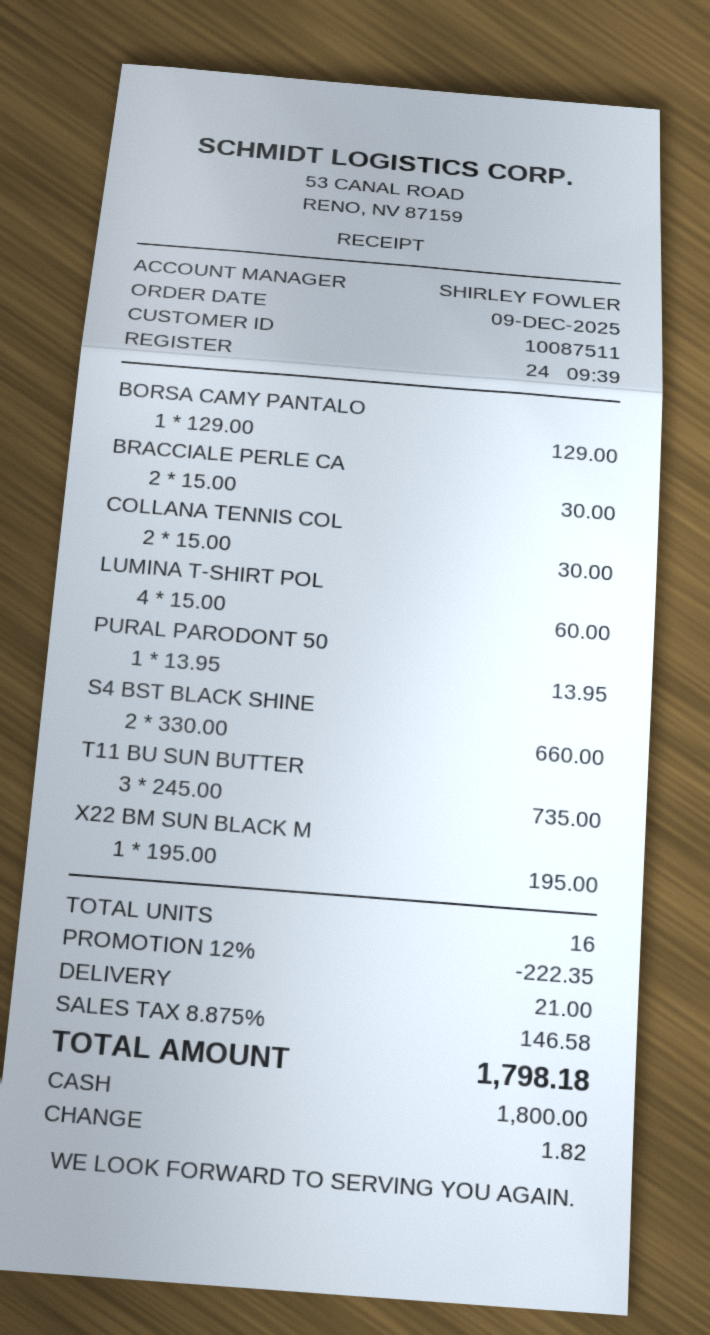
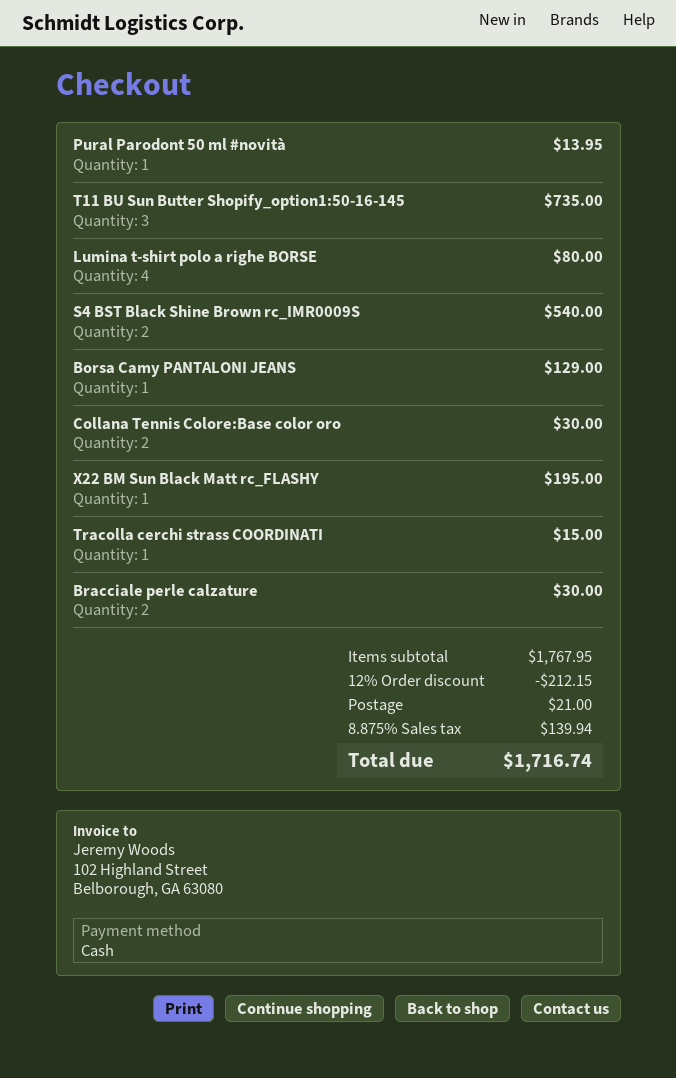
LUMINA T-SHIRT POL: 4 for 60.00 -> 4 for 80.00
S4 BST BLACK SHINE: 2 for 660.00 -> 2 for 540.00
Tracolla cerchi strass COORDINATI: none -> 1 for 15.00
discount: 12% = 222.35 -> 12% = 212.15
tax: 8.875% = 146.58 -> 8.875% = 139.94
total: 1798.18 -> 1716.74

